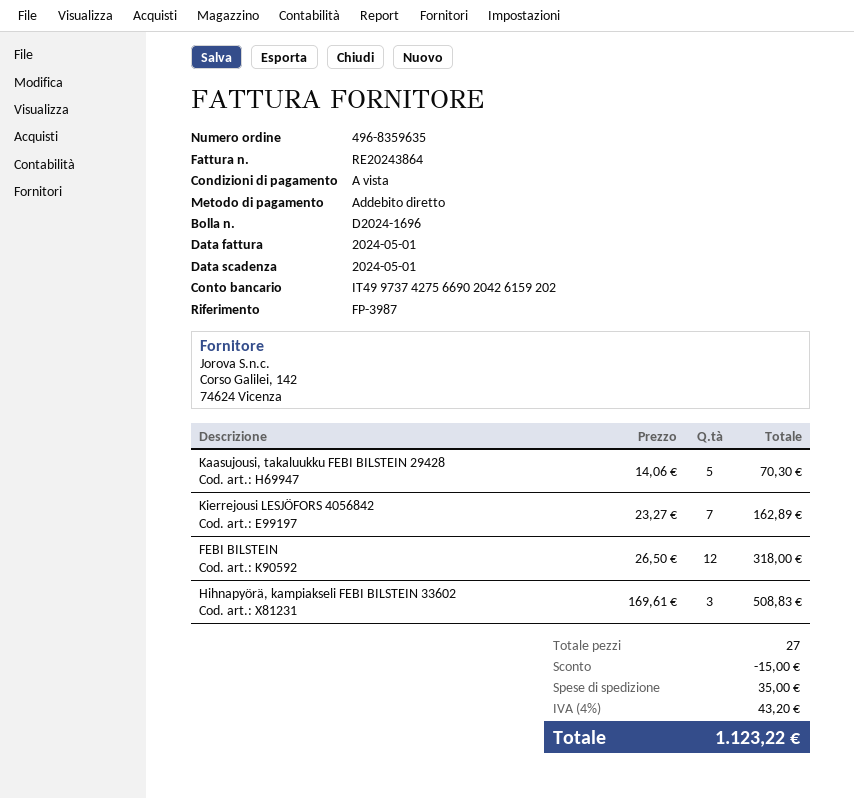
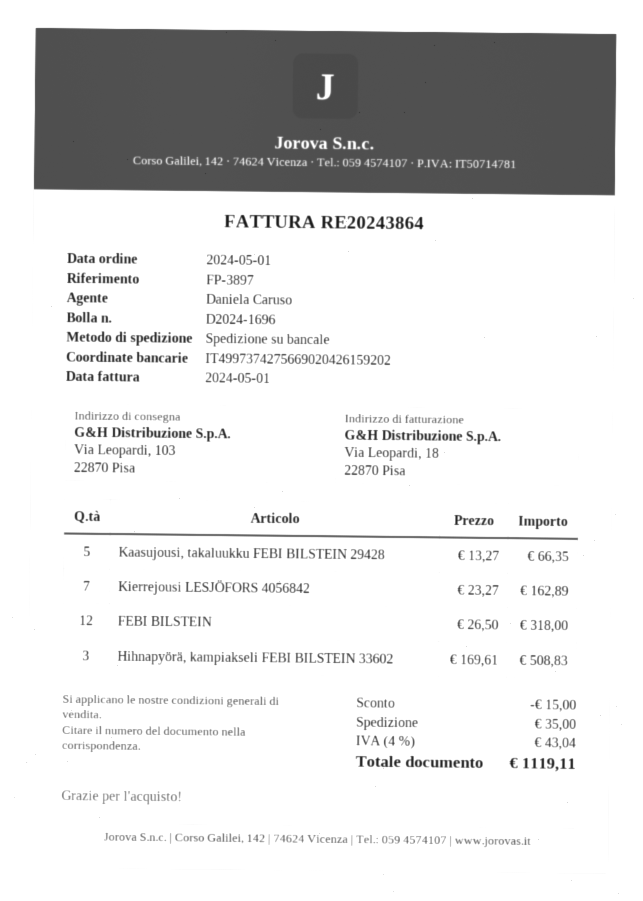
reference: FP-3987 -> FP-3897
Kaasujousi, takaluukku FEBI BILSTEIN 29428: 5 x 14.06 = 70.30 -> 5 x 13.27 = 66.35
tax: 4% = 43.20 -> 4% = 43.04
total: 1123.22 -> 1119.11

